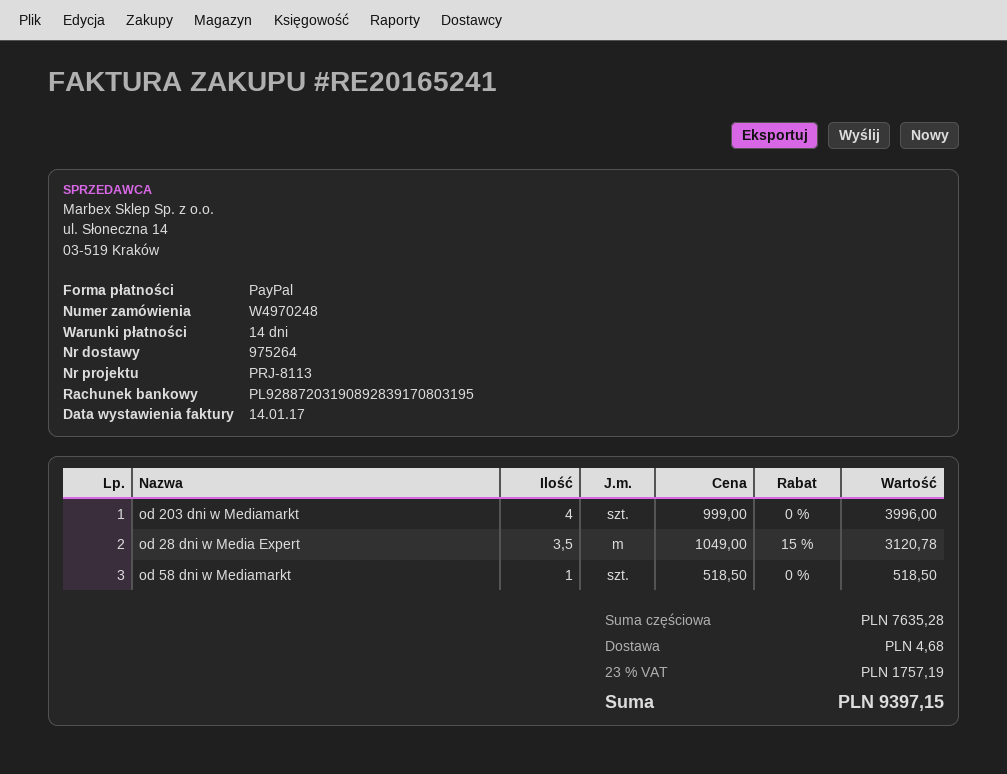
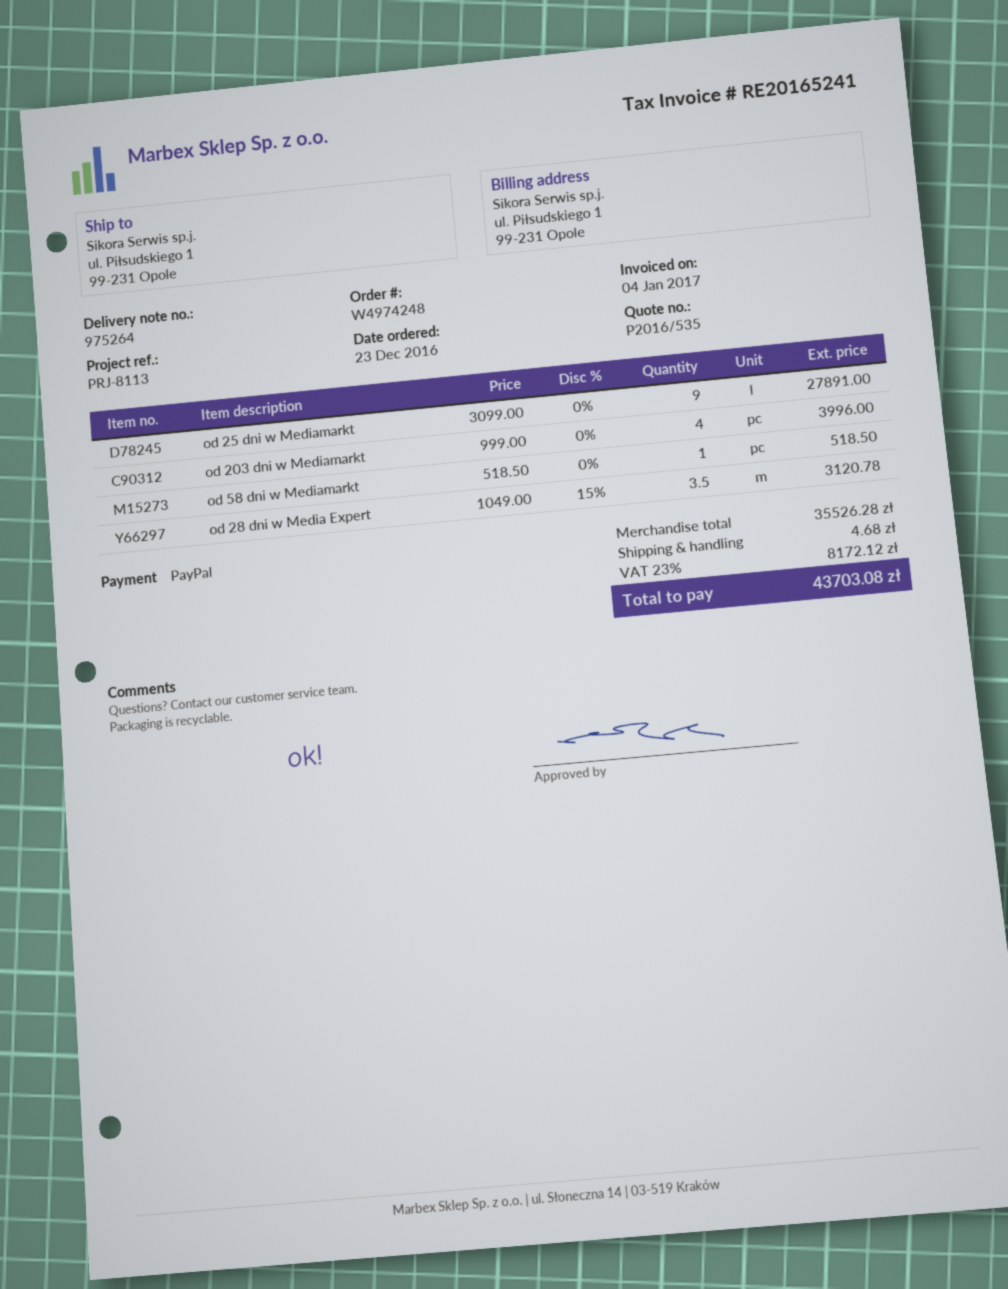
order number: W4970248 -> W4974248
invoice date: 2017-01-14 -> 2017-01-04
od 25 dni w Mediamarkt: none -> 9 x 3099.00 = 27891.00
subtotal: 7635.28 -> 35526.28
tax: 23% = 1757.19 -> 23% = 8172.12
total: 9397.15 -> 43703.08

